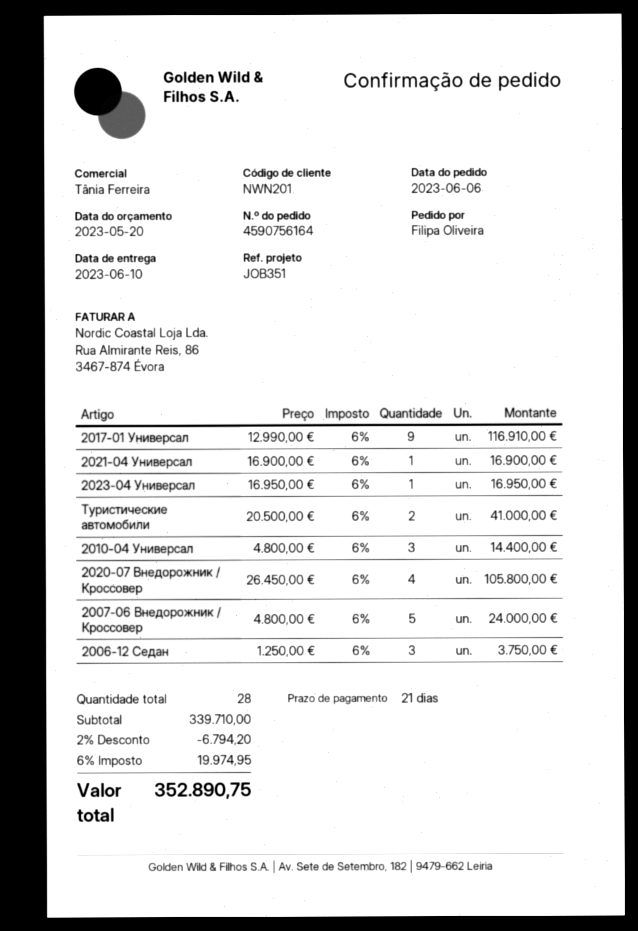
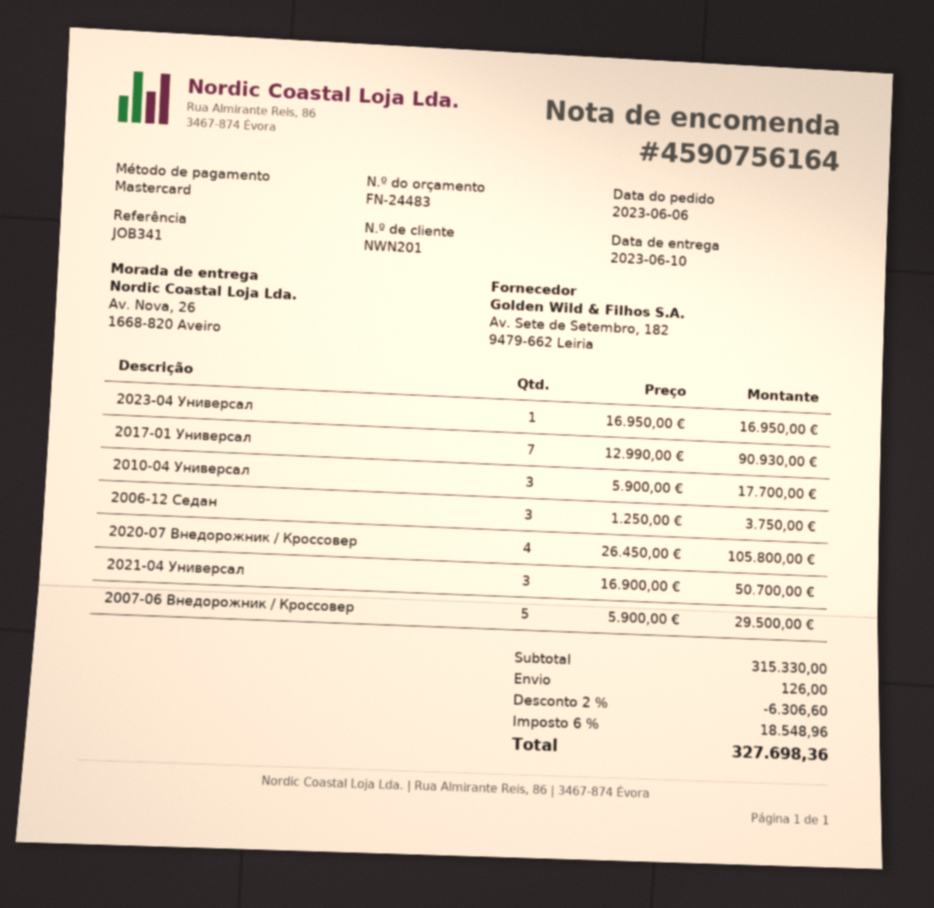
reference: JOB351 -> JOB341
2017-01 Универсал: 9 x 12990.00 = 116910.00 -> 7 x 12990.00 = 90930.00
2021-04 Универсал: 1 x 16900.00 = 16900.00 -> 3 x 16900.00 = 50700.00
Туристическиe автомобили: 2 x 20500.00 = 41000.00 -> none
2010-04 Универсал: 3 x 4800.00 = 14400.00 -> 3 x 5900.00 = 17700.00
2007-06 Внедорожник / Кроссовер: 5 x 4800.00 = 24000.00 -> 5 x 5900.00 = 29500.00
subtotal: 339710.00 -> 315330.00
discount: 2% = 6794.20 -> 2% = 6306.60
shipping: none -> 126.00
tax: 6% = 19974.95 -> 6% = 18548.96
total: 352890.75 -> 327698.36

